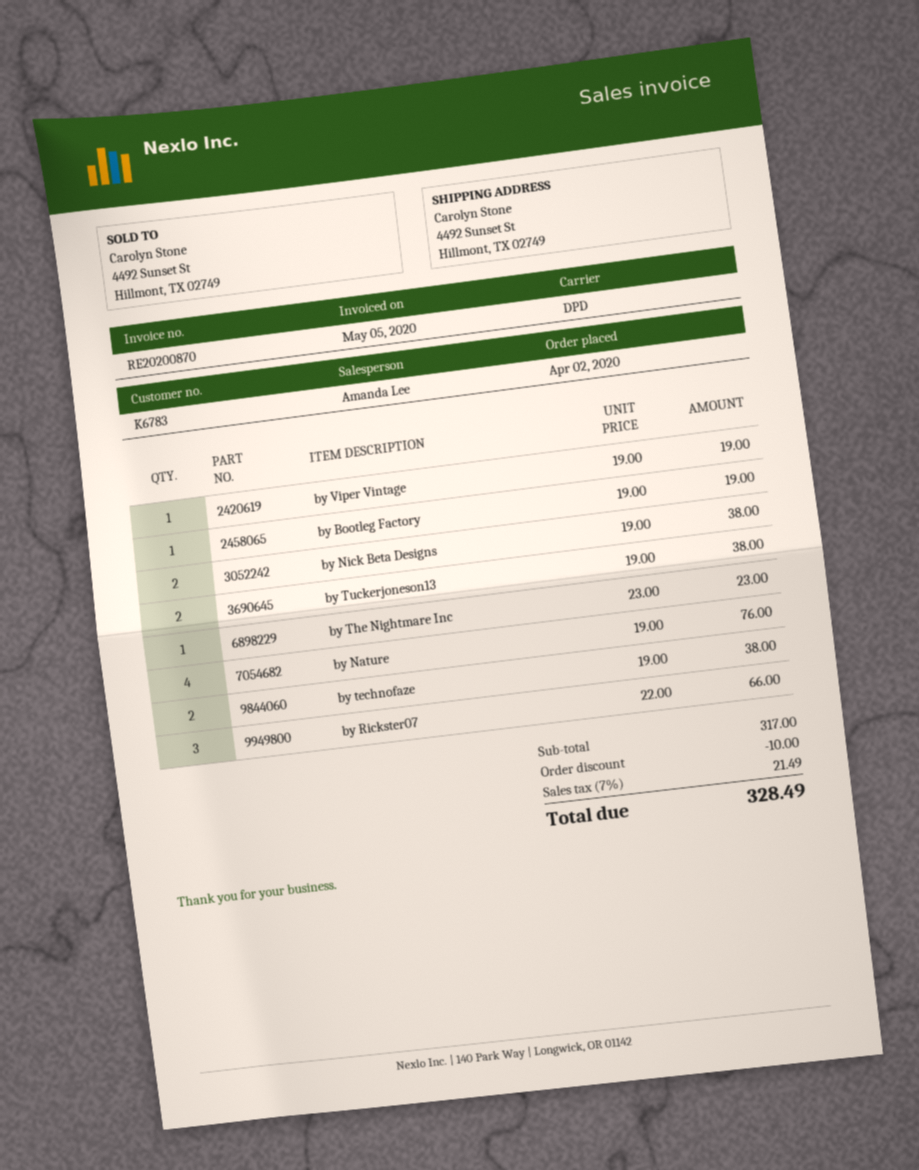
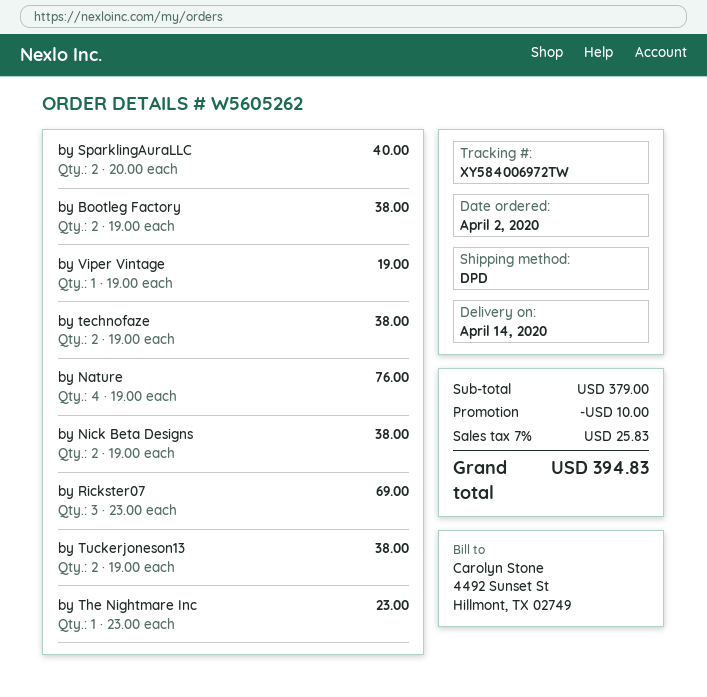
by Bootleg Factory: 1 x 19.00 = 19.00 -> 2 x 19.00 = 38.00
by Rickster07: 3 x 22.00 = 66.00 -> 3 x 23.00 = 69.00
by SparklingAuraLLC: none -> 2 x 20.00 = 40.00
subtotal: 317.00 -> 379.00
tax: 7% = 21.49 -> 7% = 25.83
total: 328.49 -> 394.83

